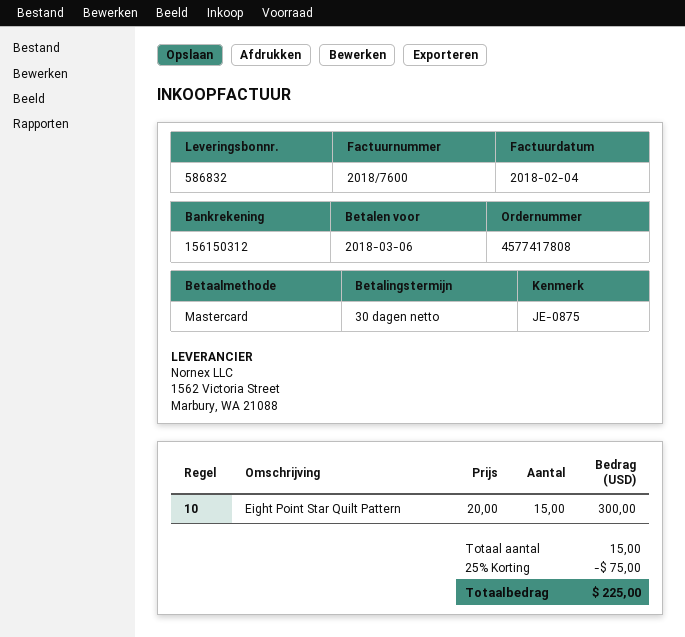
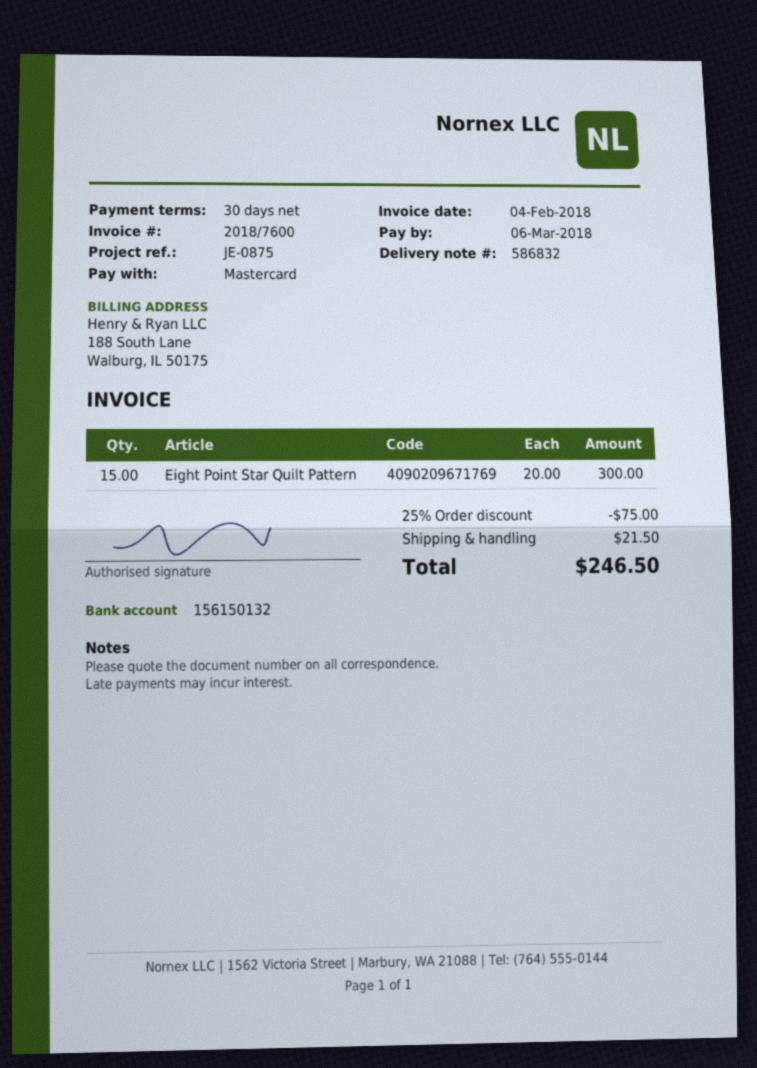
bank account: 156150312 -> 156150132
shipping: none -> 21.50
total: 225.00 -> 246.50

